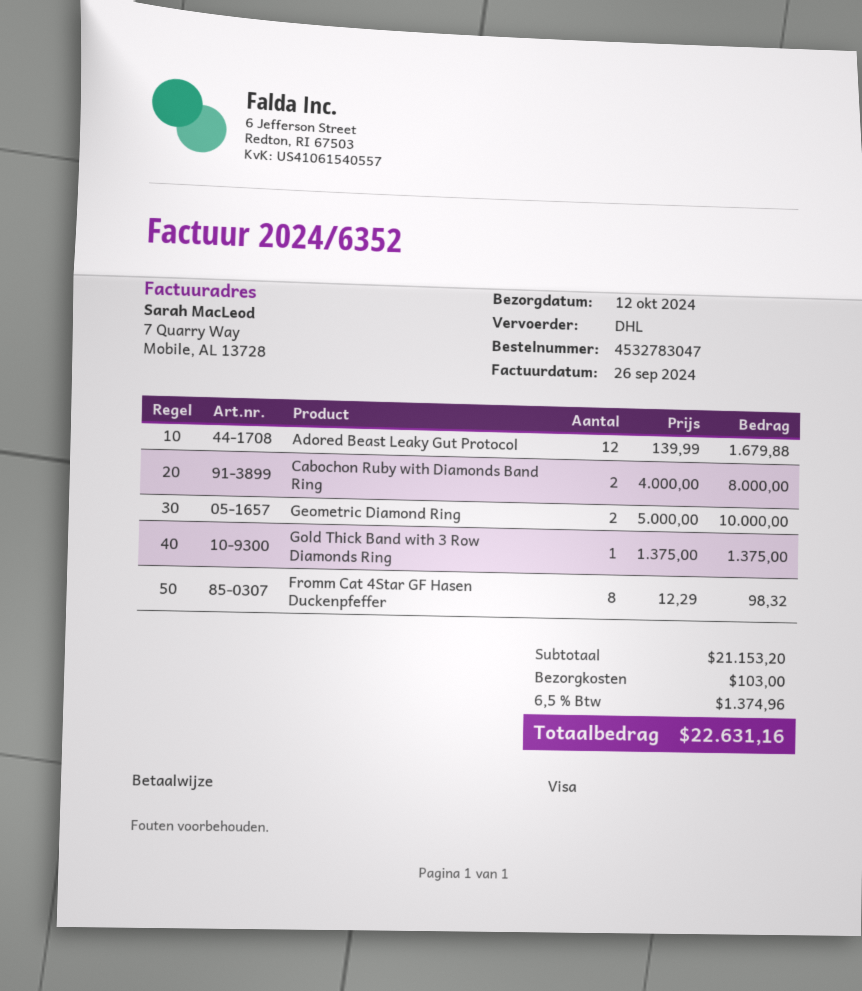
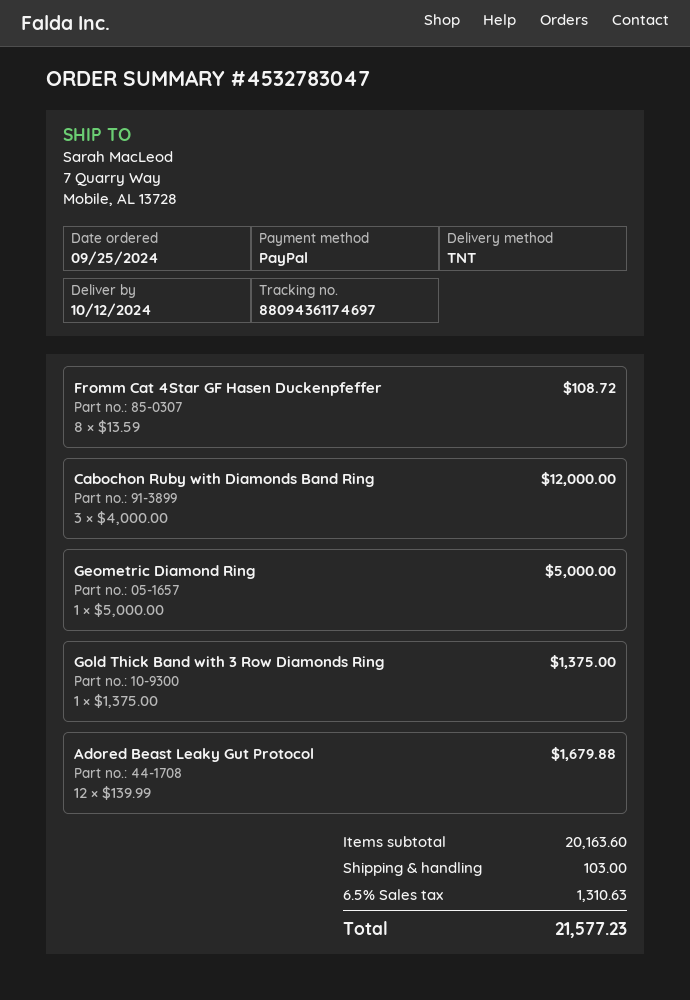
payment method: Visa -> PayPal
shipping method: DHL -> TNT
Cabochon Ruby with Diamonds Band Ring: 2 x 4000.00 = 8000.00 -> 3 x 4000.00 = 12000.00
Geometric Diamond Ring: 2 x 5000.00 = 10000.00 -> 1 x 5000.00 = 5000.00
Fromm Cat 4Star GF Hasen Duckenpfeffer: 8 x 12.29 = 98.32 -> 8 x 13.59 = 108.72
subtotal: 21153.20 -> 20163.60
tax: 6.5% = 1374.96 -> 6.5% = 1310.63
total: 22631.16 -> 21577.23

